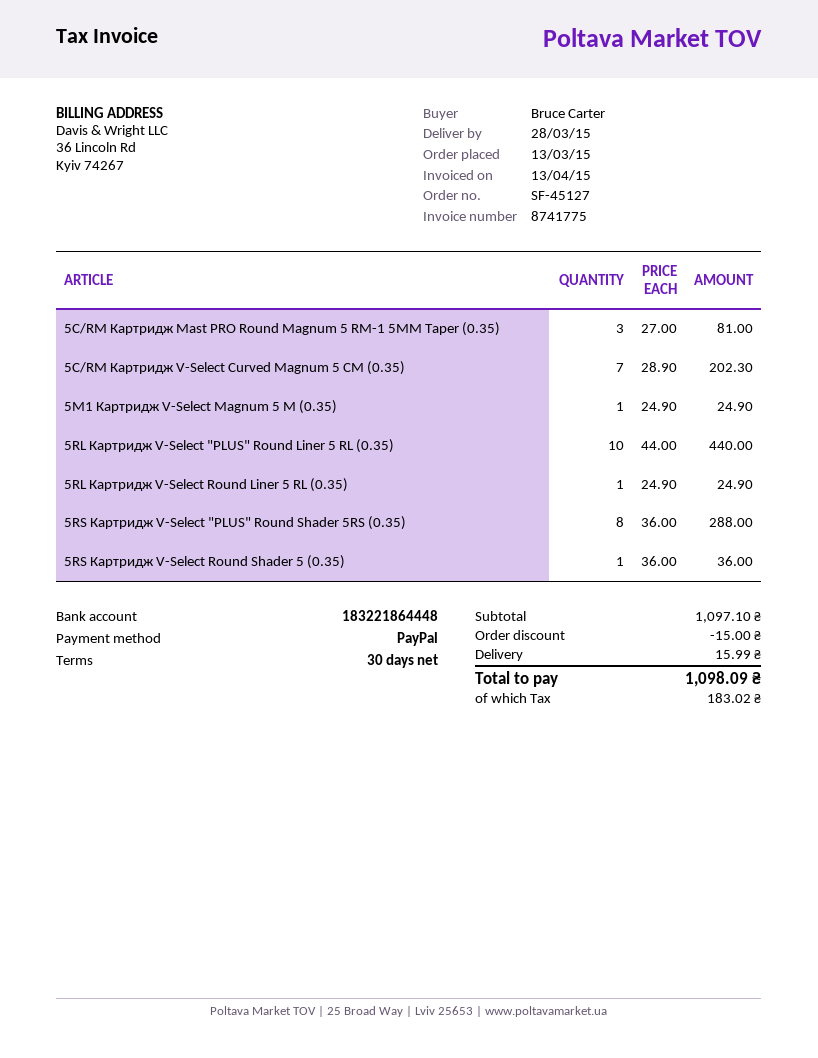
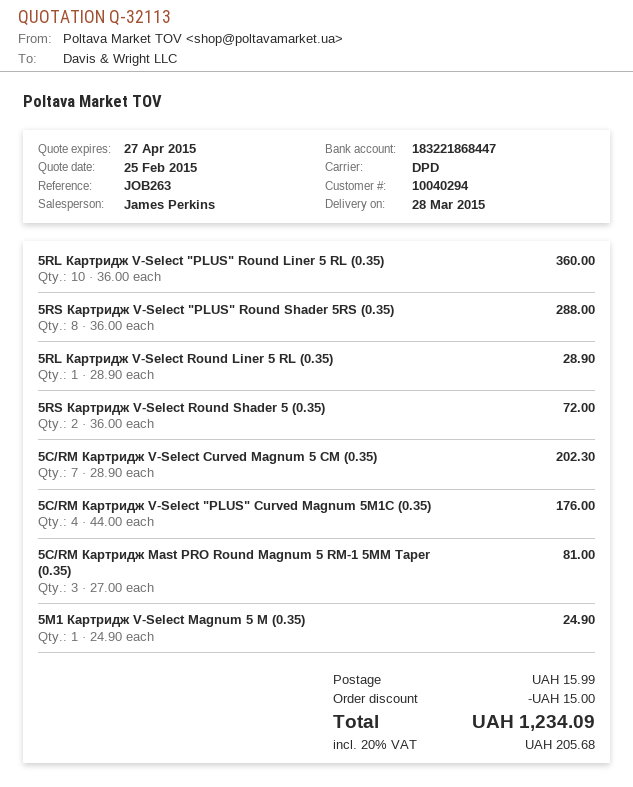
bank account: 183221864448 -> 183221868447
5RL Картридж V-Select "PLUS" Round Liner 5 RL (0.35): 10 x 44.00 = 440.00 -> 10 x 36.00 = 360.00
5RL Картридж V-Select Round Liner 5 RL (0.35): 1 x 24.90 = 24.90 -> 1 x 28.90 = 28.90
5RS Картридж V-Select Round Shader 5 (0.35): 1 x 36.00 = 36.00 -> 2 x 36.00 = 72.00
5C/RM Картридж V-Select "PLUS" Curved Magnum 5M1C (0.35): none -> 4 x 44.00 = 176.00
tax: 183.02 -> 205.68
total: 1098.09 -> 1234.09

